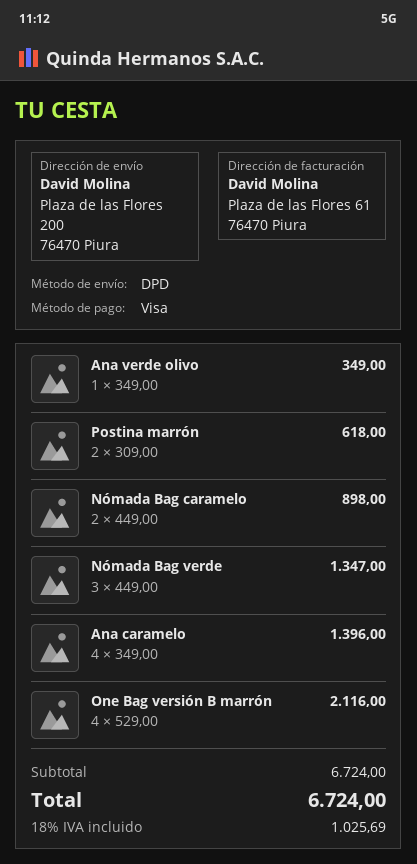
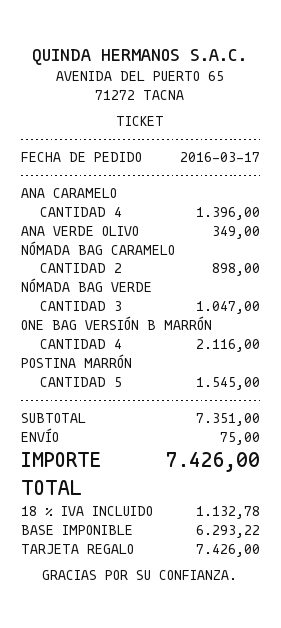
payment method: Visa -> gift card
Postina marrón: 2 for 618.00 -> 5 for 1545.00
Nómada Bag verde: 3 for 1347.00 -> 3 for 1047.00
subtotal: 6724.00 -> 7351.00
shipping: none -> 75.00
tax: 18% = 1025.69 -> 18% = 1132.78
total: 6724.00 -> 7426.00

